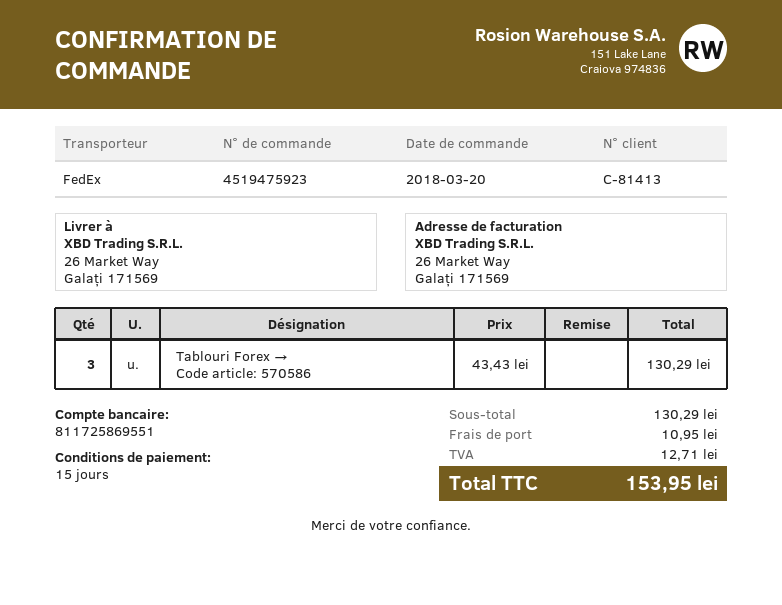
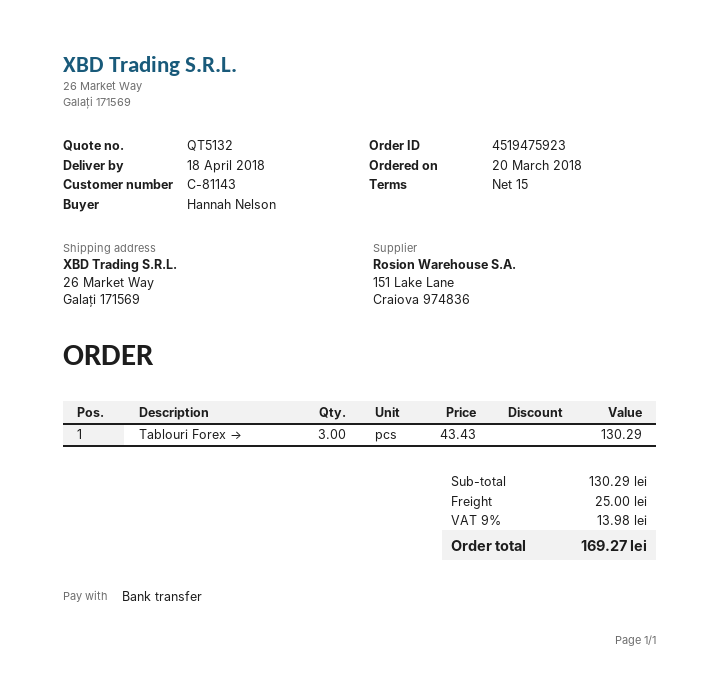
customer number: C-81413 -> C-81143
shipping: 10.95 -> 25.00
tax: 12.71 -> 13.98
total: 153.95 -> 169.27

